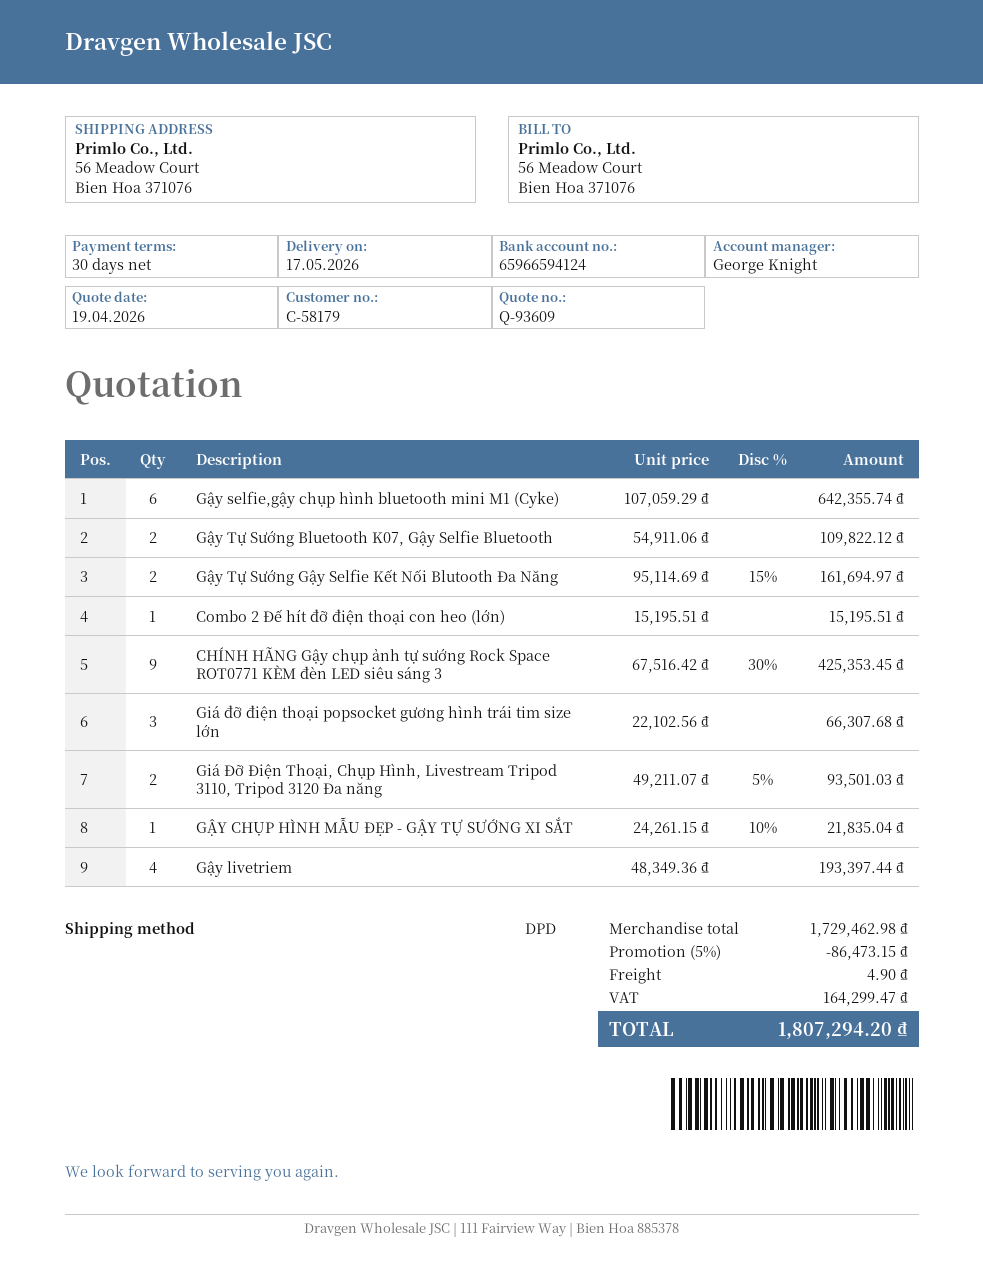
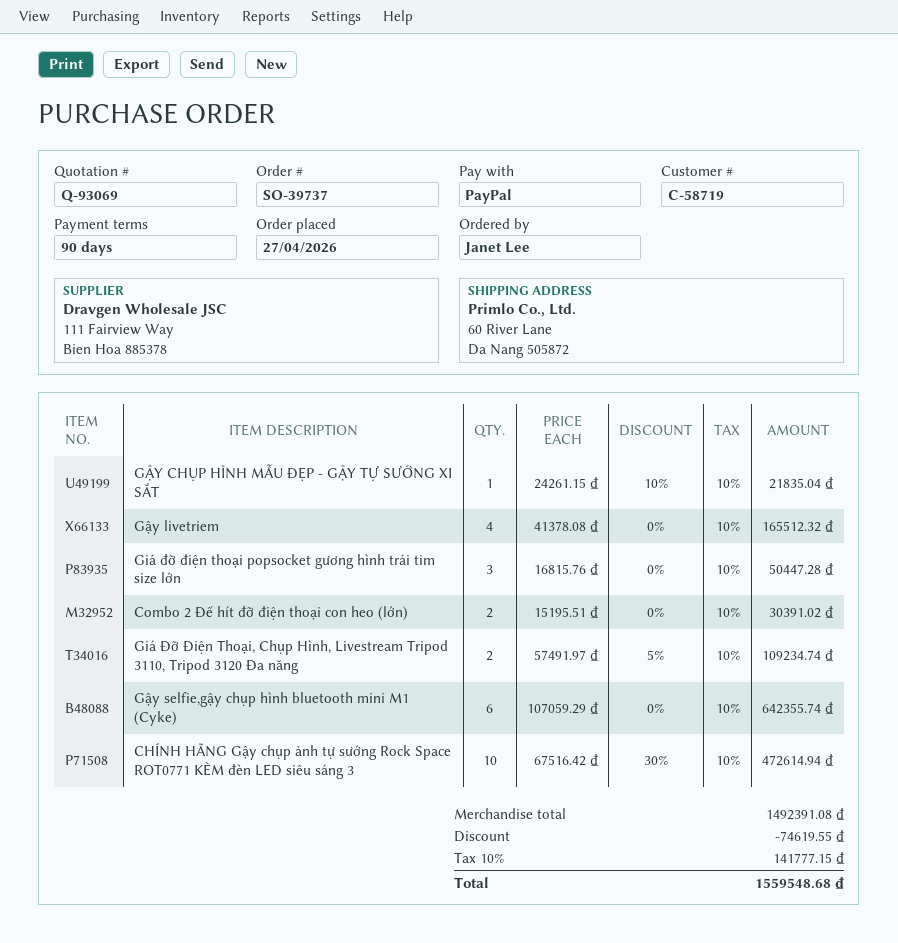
quote number: Q-93609 -> Q-93069
payment terms: 30 days -> 90 days
customer number: C-58179 -> C-58719
ship to: 56 Meadow Court, Bien Hoa 371076 -> 60 River Lane, Da Nang 505872
Gậy Tự Sướng Bluetooth K07, Gậy Selfie Bluetooth: 2 x 54911.06 = 109822.12 -> none
Gậy Tự Sướng Gậy Selfie Kết Nối Blutooth Đa Năng: 2 x 95114.69 - 15% = 161694.97 -> none
Combo 2 Đế hít đỡ điện thoại con heo (lớn): 1 x 15195.51 = 15195.51 -> 2 x 15195.51 = 30391.02
CHÍNH HÃNG Gậy chụp ảnh tự sướng Rock Space ROT0771 KÈM đèn LED siêu sáng 3: 9 x 67516.42 - 30% = 425353.45 -> 10 x 67516.42 - 30% = 472614.94
Giá đỡ điện thoại popsocket gương hình trái tim size lớn: 3 x 22102.56 = 66307.68 -> 3 x 16815.76 = 50447.28
Giá Đỡ Điện Thoại, Chụp Hình, Livestream Tripod 3110, Tripod 3120 Đa năng: 2 x 49211.07 - 5% = 93501.03 -> 2 x 57491.97 - 5% = 109234.74
Gậy livetriem: 4 x 48349.36 = 193397.44 -> 4 x 41378.08 = 165512.32
subtotal: 1729462.98 -> 1492391.08
discount: 86473.15 -> 74619.55
shipping: 4.90 -> none
tax: 164299.47 -> 141777.15
total: 1807294.20 -> 1559548.68

